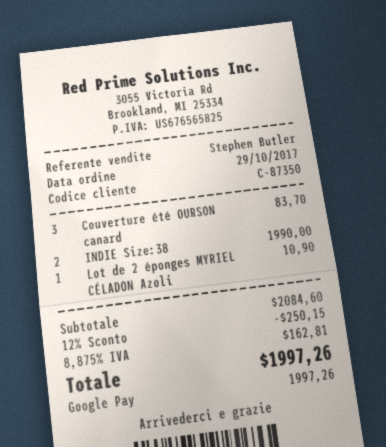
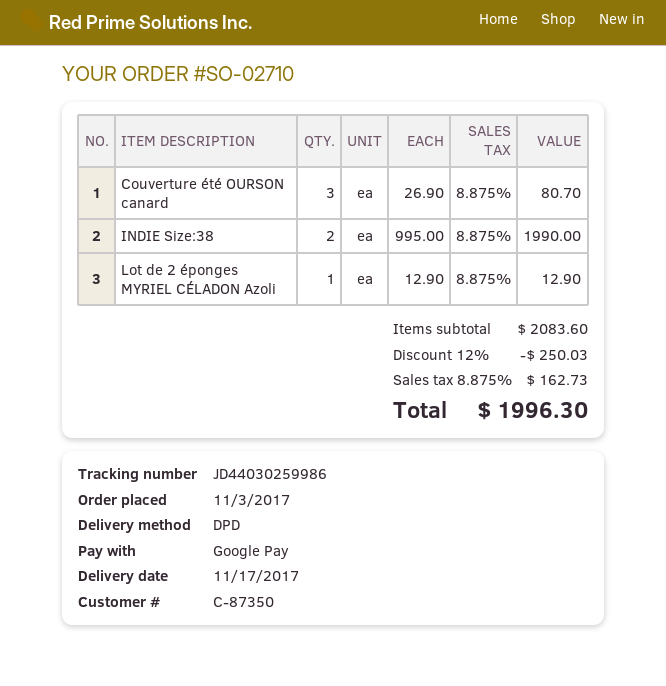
order date: 2017-10-29 -> 2017-11-03
Couverture été OURSON canard: 3 for 83.70 -> 3 for 80.70
Lot de 2 éponges MYRIEL CÉLADON Azoli: 1 for 10.90 -> 1 for 12.90
subtotal: 2084.60 -> 2083.60
discount: 12% = 250.15 -> 12% = 250.03
tax: 8.875% = 162.81 -> 8.875% = 162.73
total: 1997.26 -> 1996.30

